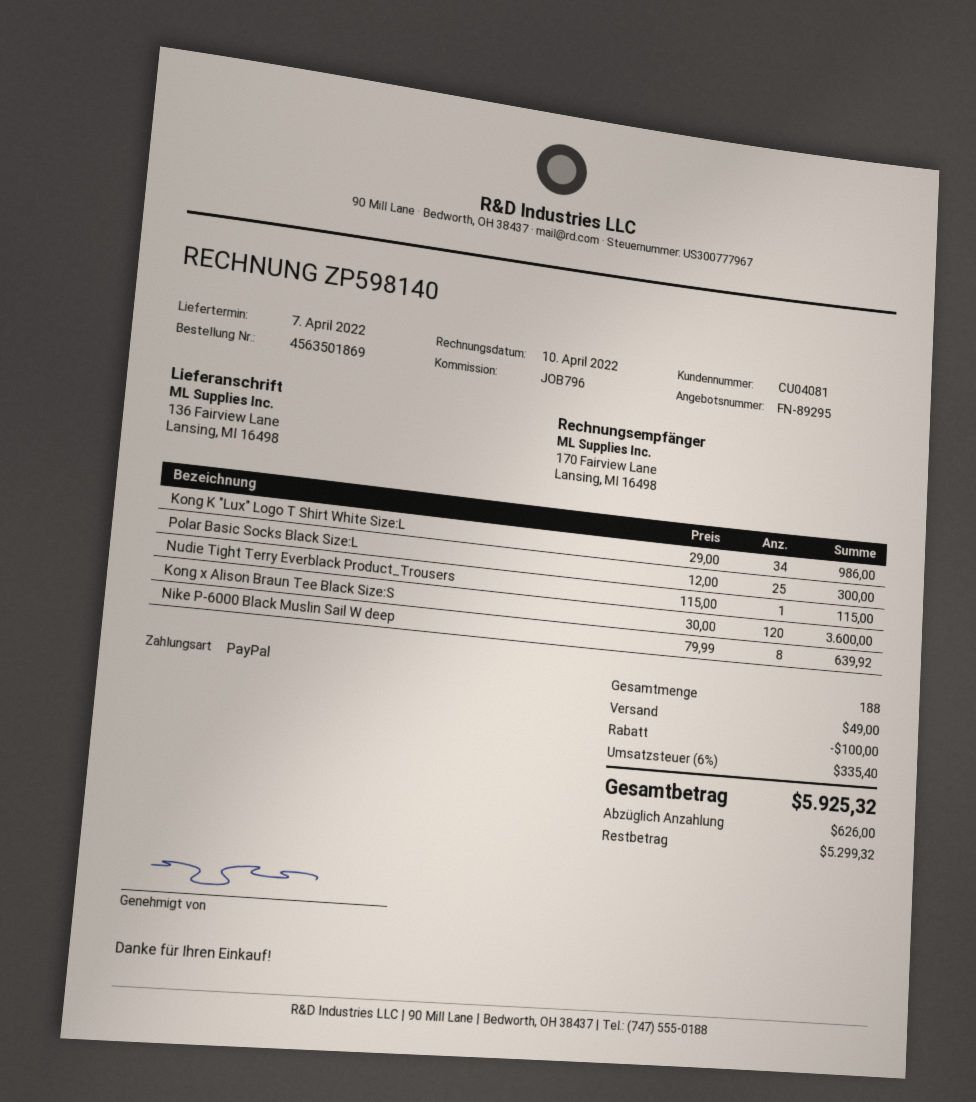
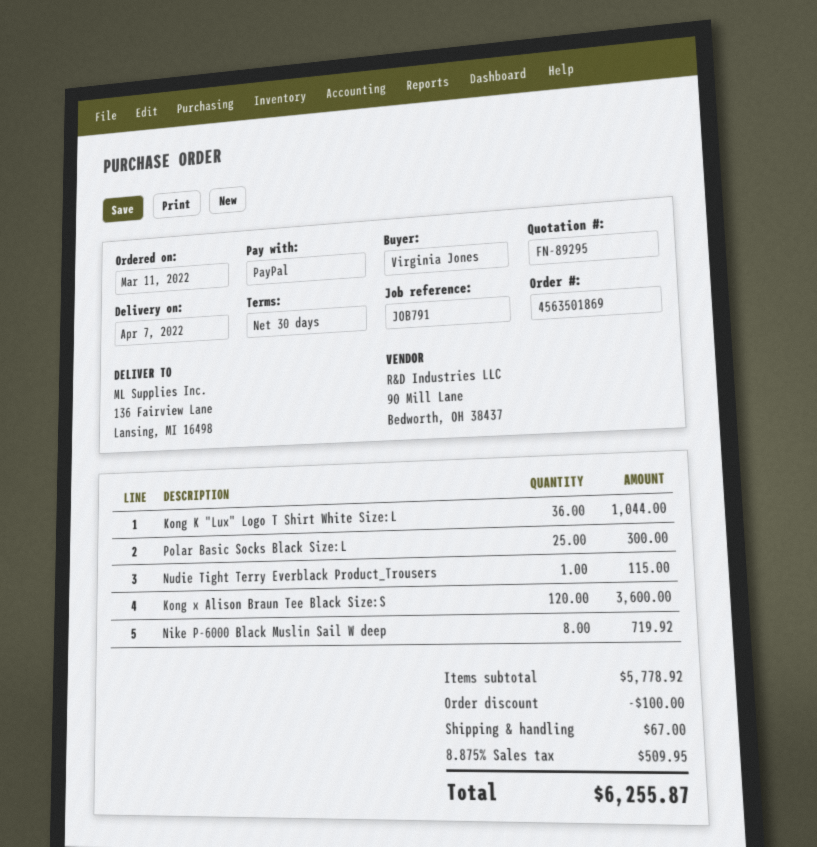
reference: JOB796 -> JOB791
Kong K "Lux" Logo T Shirt White Size:L: 34 for 986.00 -> 36 for 1044.00
Nike P-6000 Black Muslin Sail W deep: 8 for 639.92 -> 8 for 719.92
shipping: 49.00 -> 67.00
tax: 6% = 335.40 -> 8.875% = 509.95
total: 5925.32 -> 6255.87

